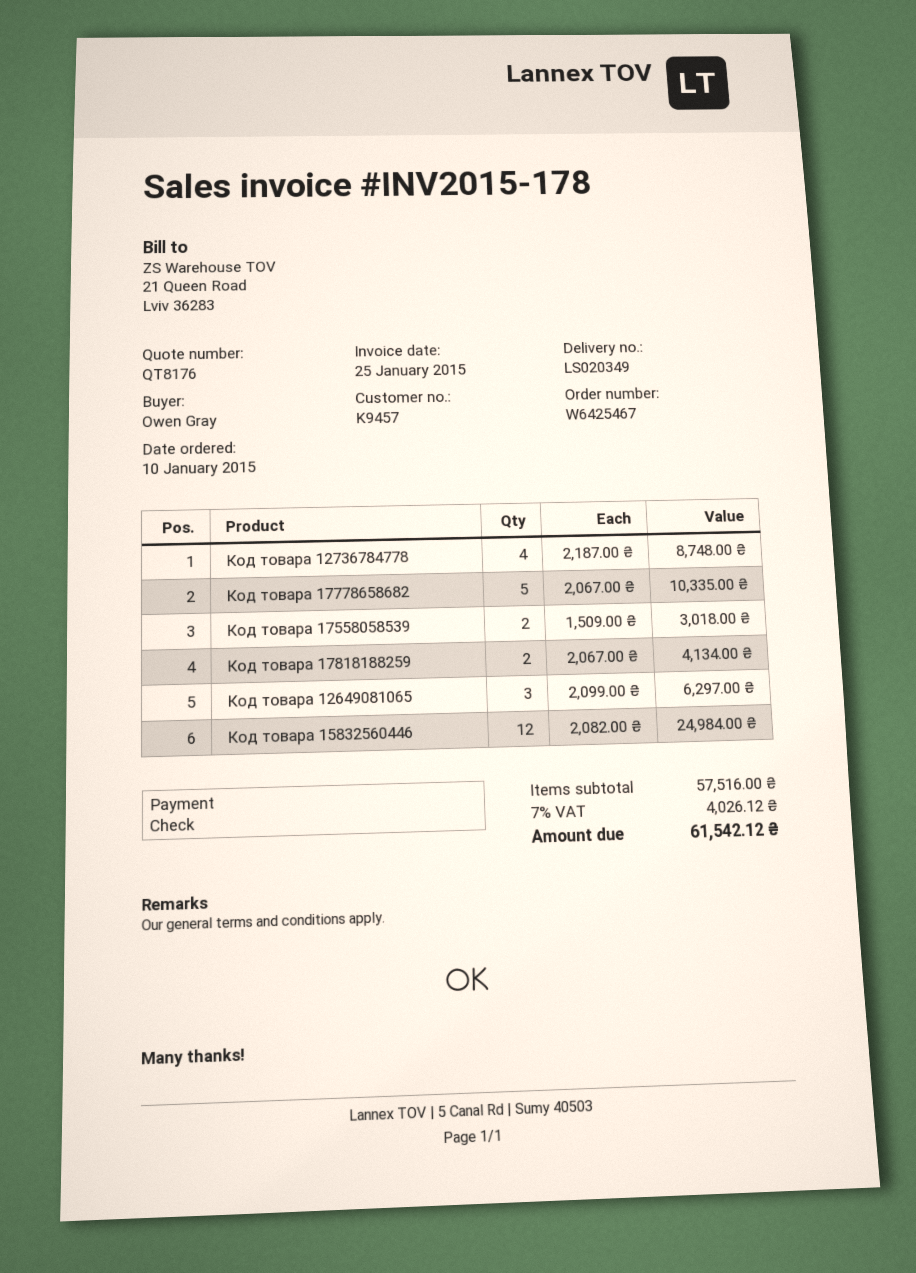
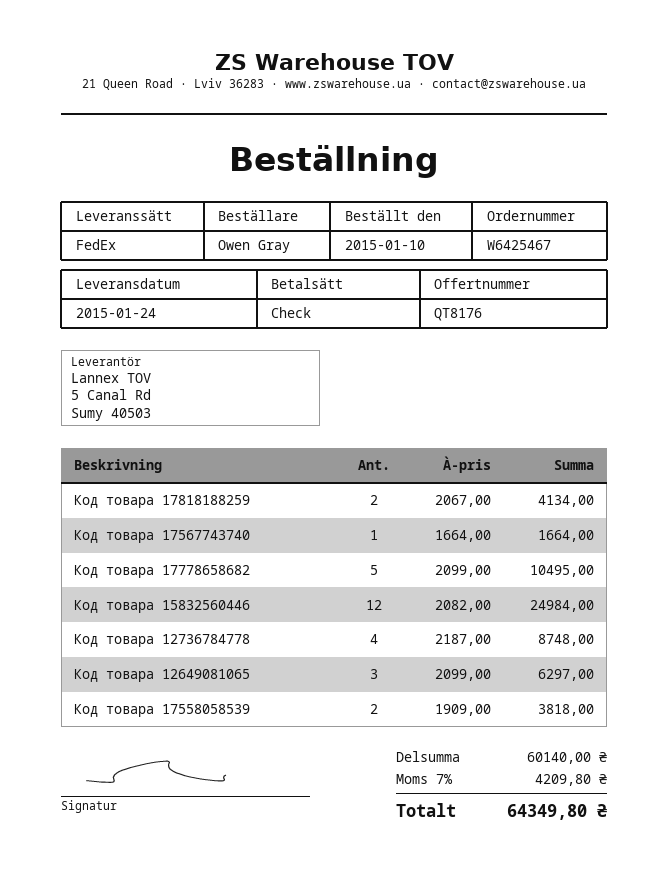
Код товара 17778658682: 5 x 2067.00 = 10335.00 -> 5 x 2099.00 = 10495.00
Код товара 17558058539: 2 x 1509.00 = 3018.00 -> 2 x 1909.00 = 3818.00
Код товара 17567743740: none -> 1 x 1664.00 = 1664.00
subtotal: 57516.00 -> 60140.00
tax: 7% = 4026.12 -> 7% = 4209.80
total: 61542.12 -> 64349.80

